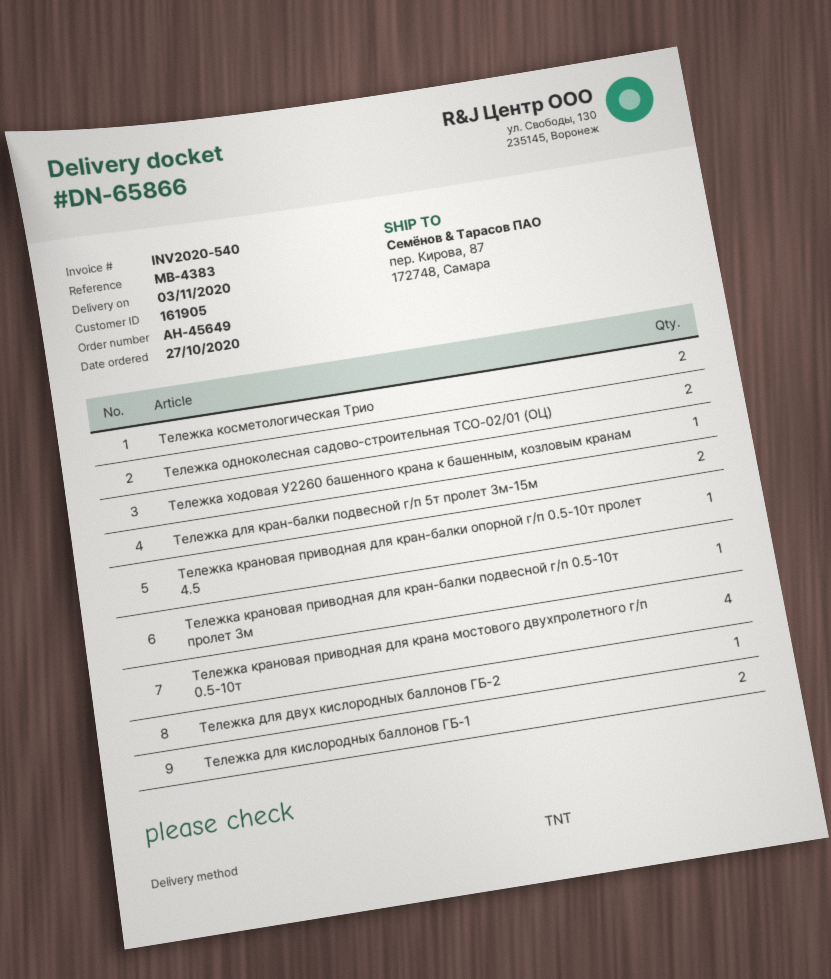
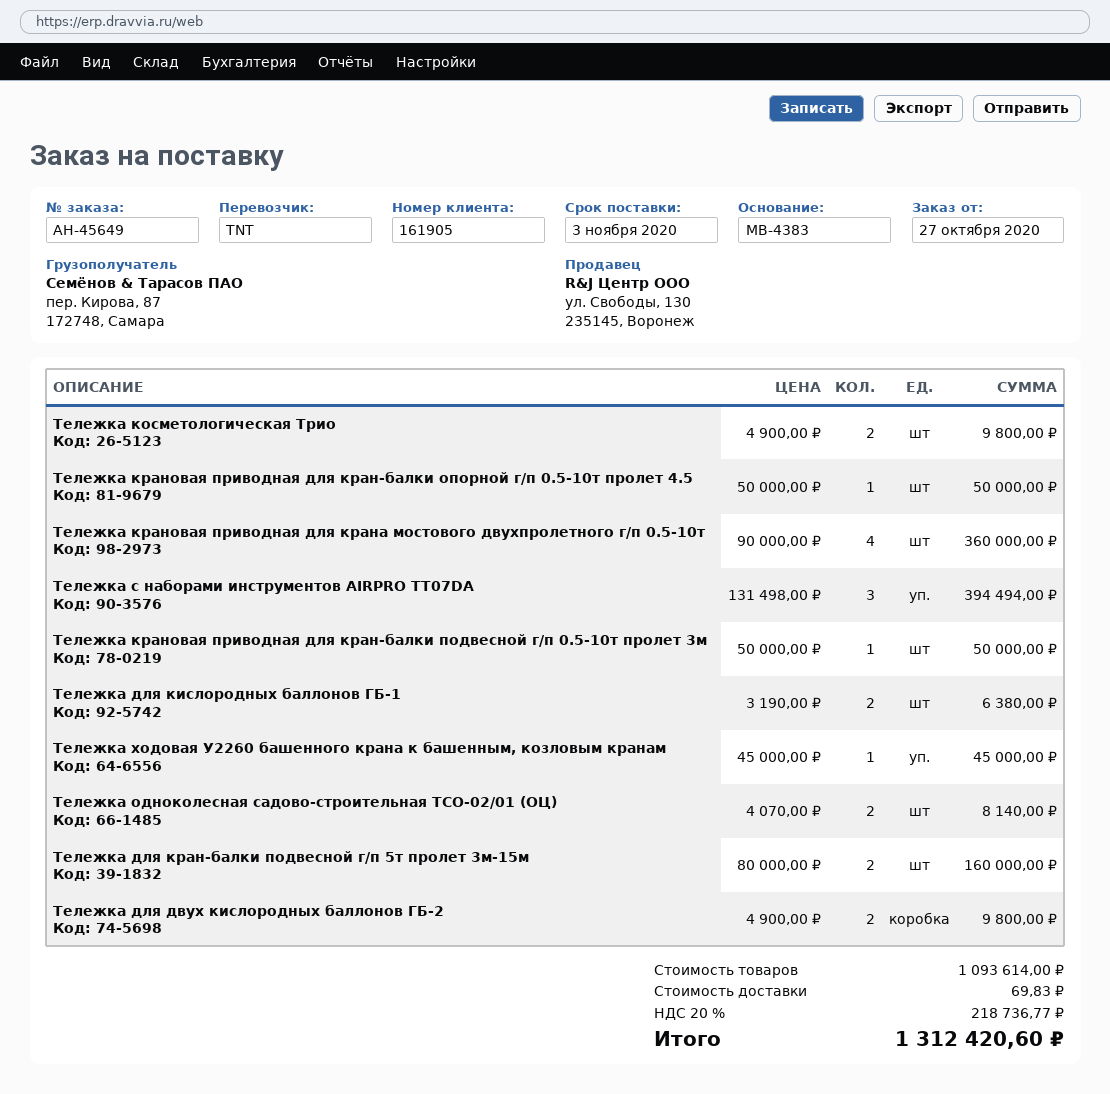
Тележка для двух кислородных баллонов ГБ-2: 1 -> 2
Тележка с наборами инструментов AIRPRO TT07DA: none -> 3

